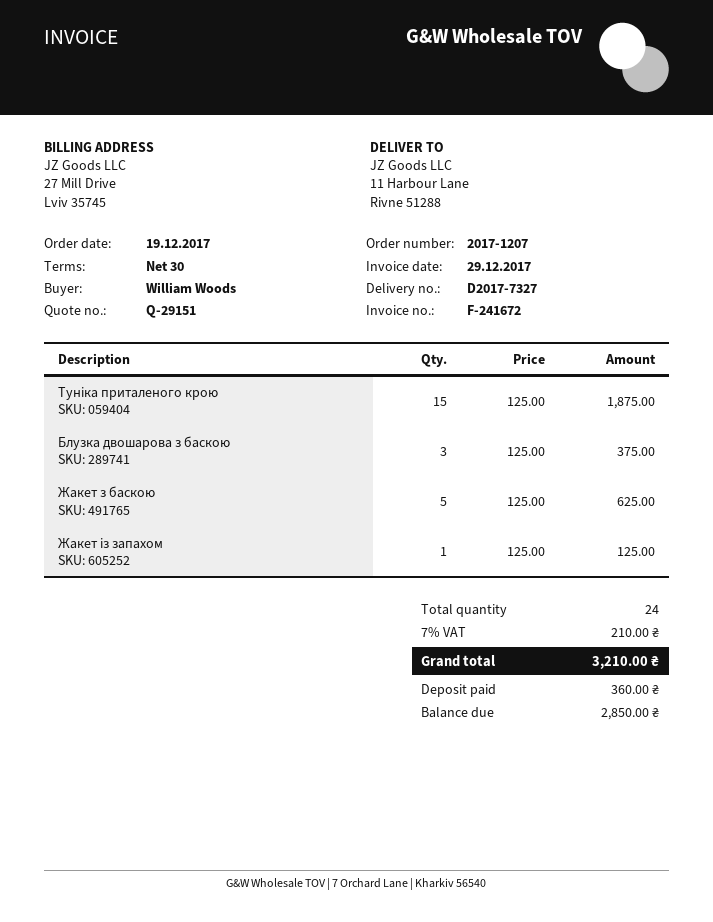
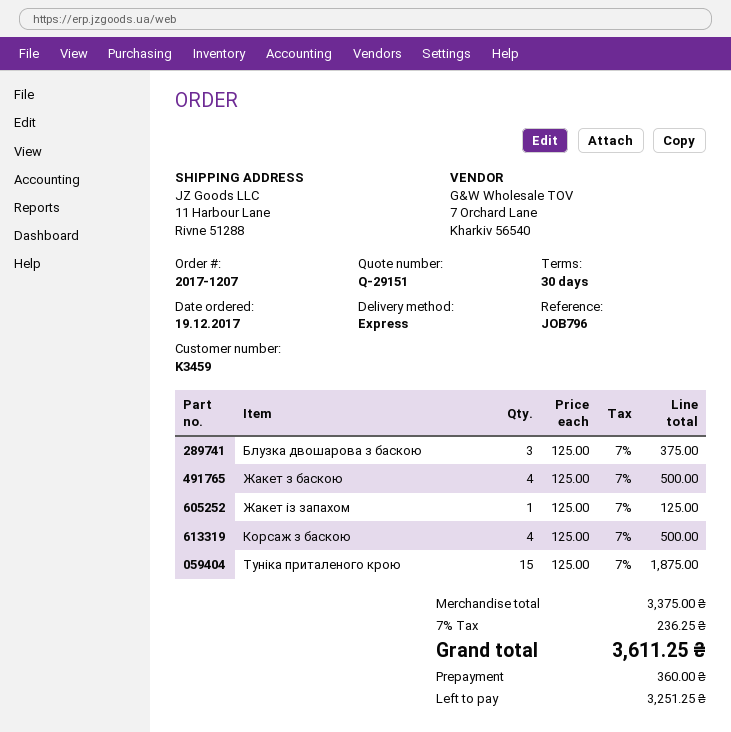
Жакет з баскою: 5 x 125.00 = 625.00 -> 4 x 125.00 = 500.00
Корсаж з баскою: none -> 4 x 125.00 = 500.00
tax: 7% = 210.00 -> 7% = 236.25
total: 3210.00 -> 3611.25
balance: 2850.00 -> 3251.25

